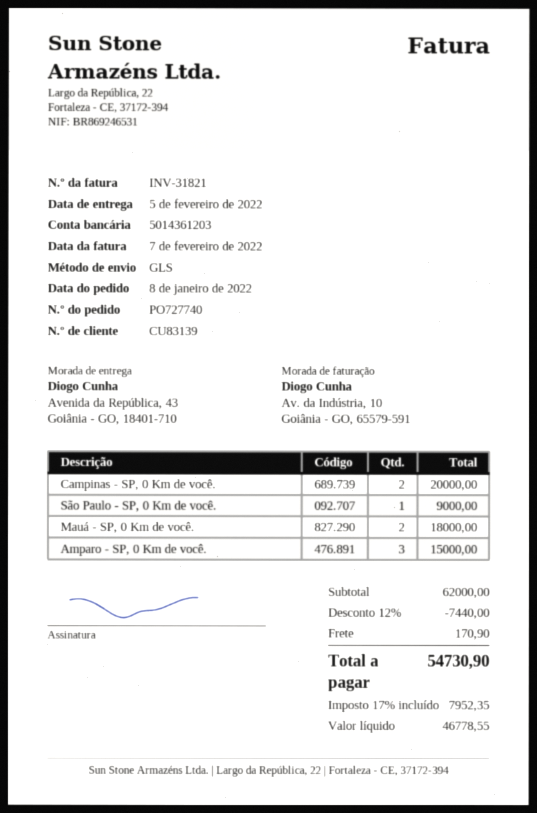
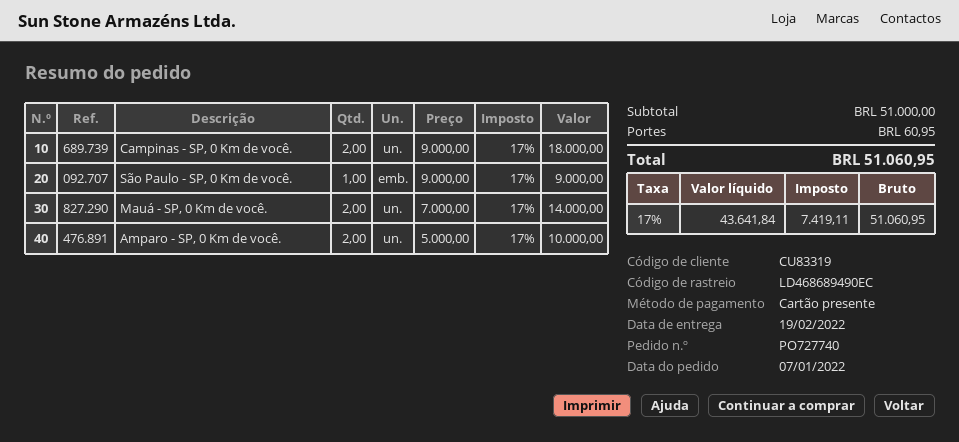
order date: 2022-01-08 -> 2022-01-07
delivery date: 2022-02-05 -> 2022-02-19
customer number: CU83139 -> CU83319
Campinas - SP, 0 Km de você.: 2 for 20000.00 -> 2 for 18000.00
Mauá - SP, 0 Km de você.: 2 for 18000.00 -> 2 for 14000.00
Amparo - SP, 0 Km de você.: 3 for 15000.00 -> 2 for 10000.00
subtotal: 62000.00 -> 51000.00
discount: 12% = 7440.00 -> none
shipping: 170.90 -> 60.95
net: 46778.55 -> 43641.84
tax: 17% = 7952.35 -> 17% = 7419.11
total: 54730.90 -> 51060.95

